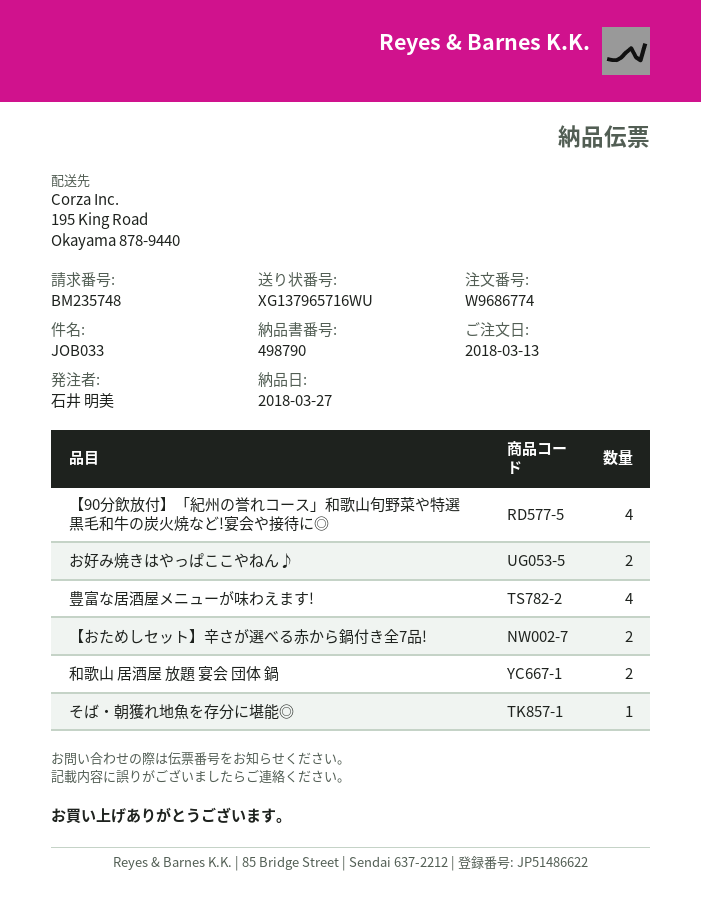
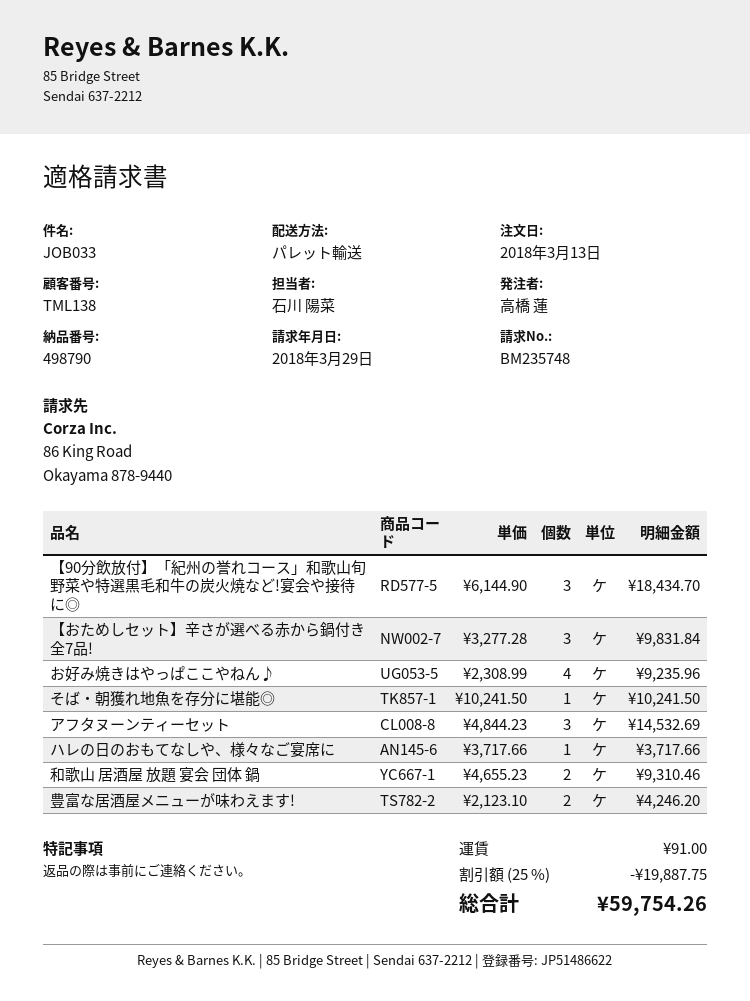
ordered by: 石井 明美 -> 高橋 蓮
【90分飲放付】「紀州の誉れコース」和歌山旬野菜や特選黒毛和牛の炭火焼など!宴会や接待に◎: 4 -> 3
お好み焼きはやっぱここやねん♪: 2 -> 4
豊富な居酒屋メニューが味わえます!: 4 -> 2
【おためしセット】辛さが選べる赤から鍋付き全7品!: 2 -> 3
アフタヌーンティーセット: none -> 3
ハレの日のおもてなしや、様々なご宴席に: none -> 1

